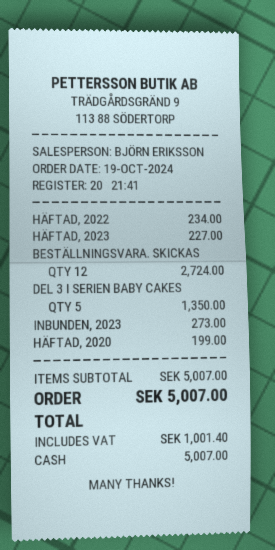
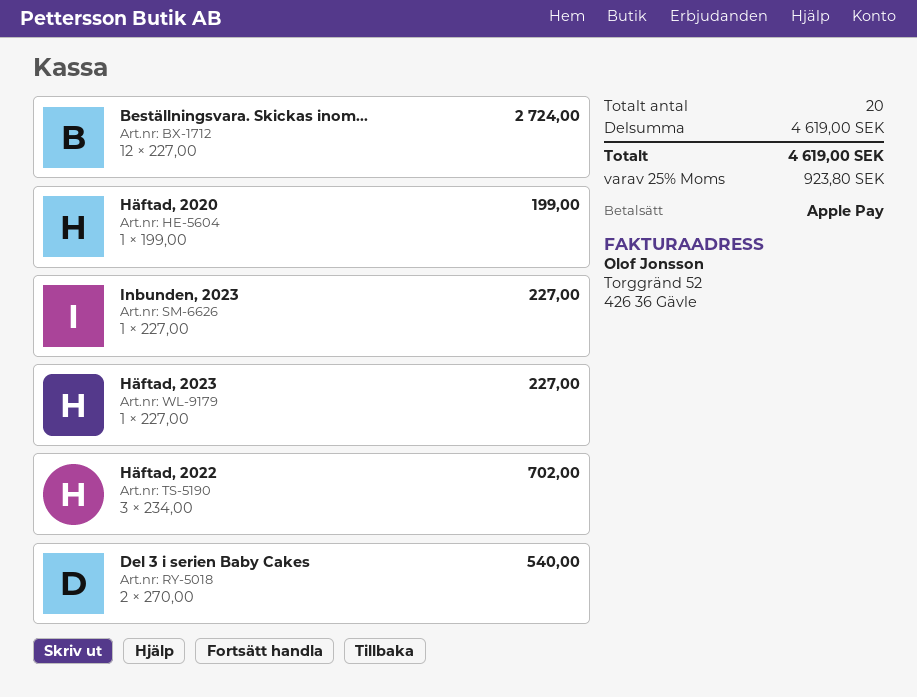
payment method: cash -> Apple Pay
HÄFTAD, 2022: 1 for 234.00 -> 3 for 702.00
DEL 3 I SERIEN BABY CAKES: 5 for 1350.00 -> 2 for 540.00
INBUNDEN, 2023: 1 for 273.00 -> 1 for 227.00
subtotal: 5007.00 -> 4619.00
tax: 1001.40 -> 923.80
total: 5007.00 -> 4619.00

